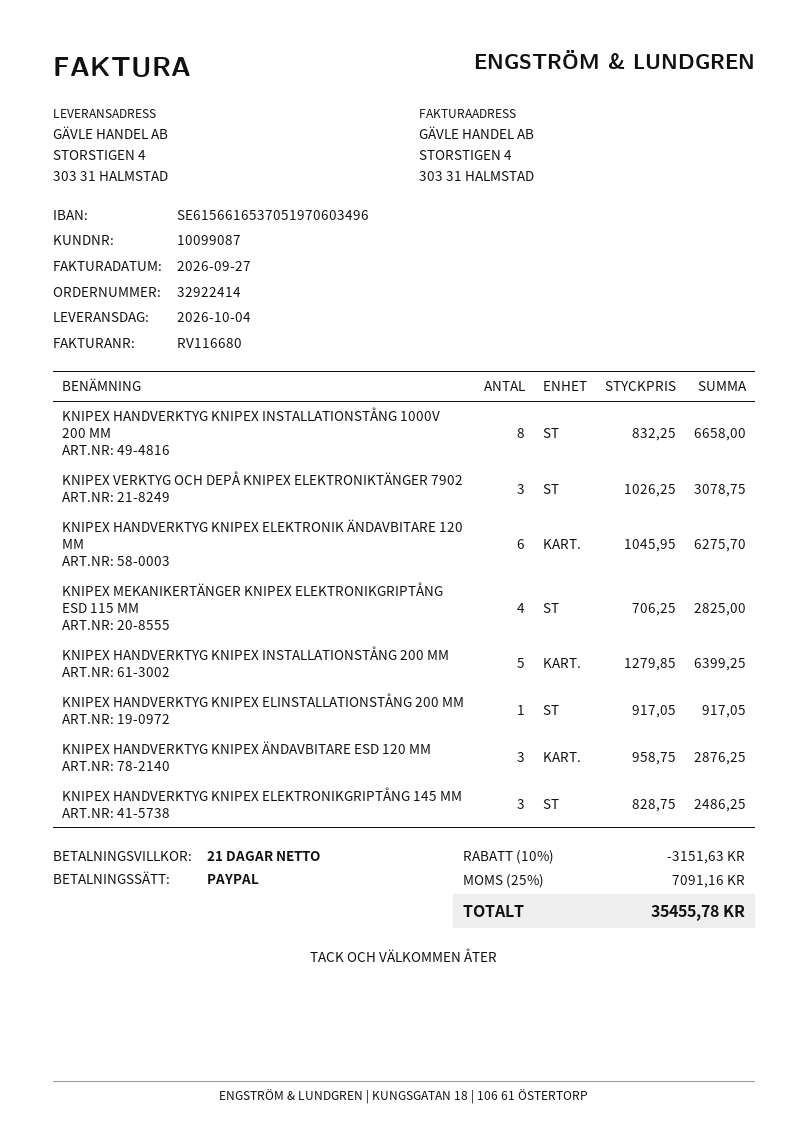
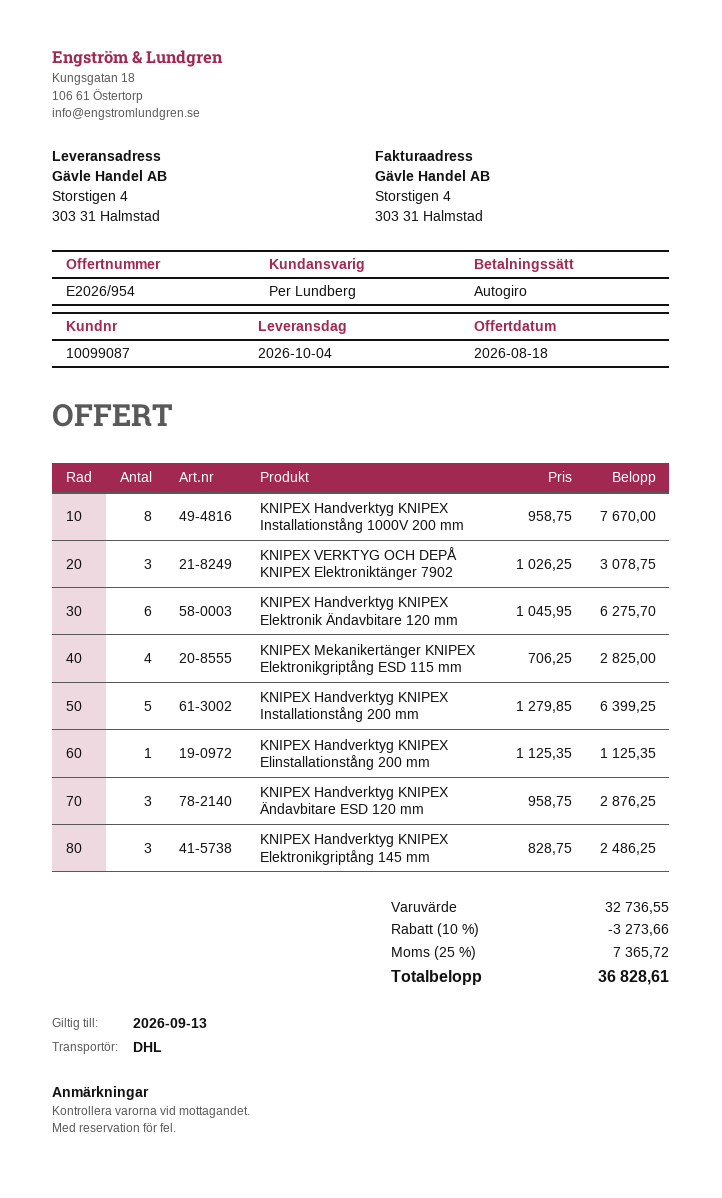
payment method: PayPal -> direct debit
KNIPEX HANDVERKTYG KNIPEX INSTALLATIONSTÅNG 1000V 200 MM: 8 x 832.25 = 6658.00 -> 8 x 958.75 = 7670.00
KNIPEX HANDVERKTYG KNIPEX ELINSTALLATIONSTÅNG 200 MM: 1 x 917.05 = 917.05 -> 1 x 1125.35 = 1125.35
discount: 10% = 3151.63 -> 10% = 3273.66
tax: 25% = 7091.16 -> 25% = 7365.72
total: 35455.78 -> 36828.61

